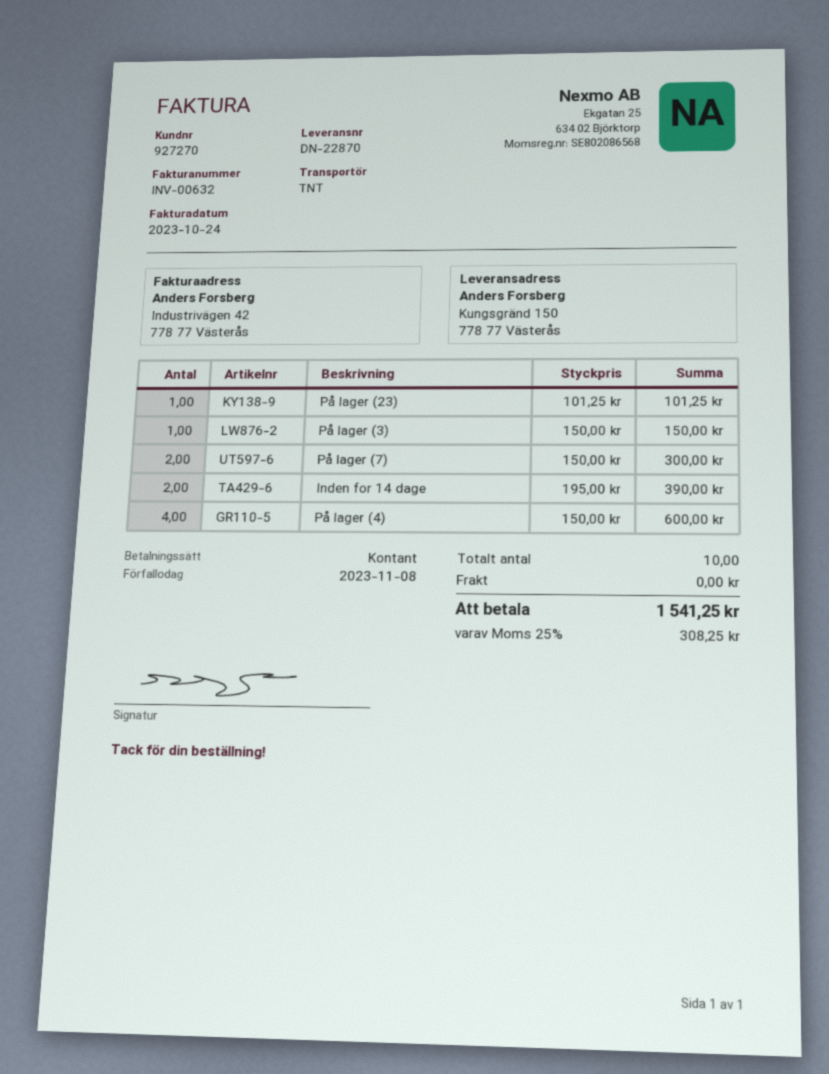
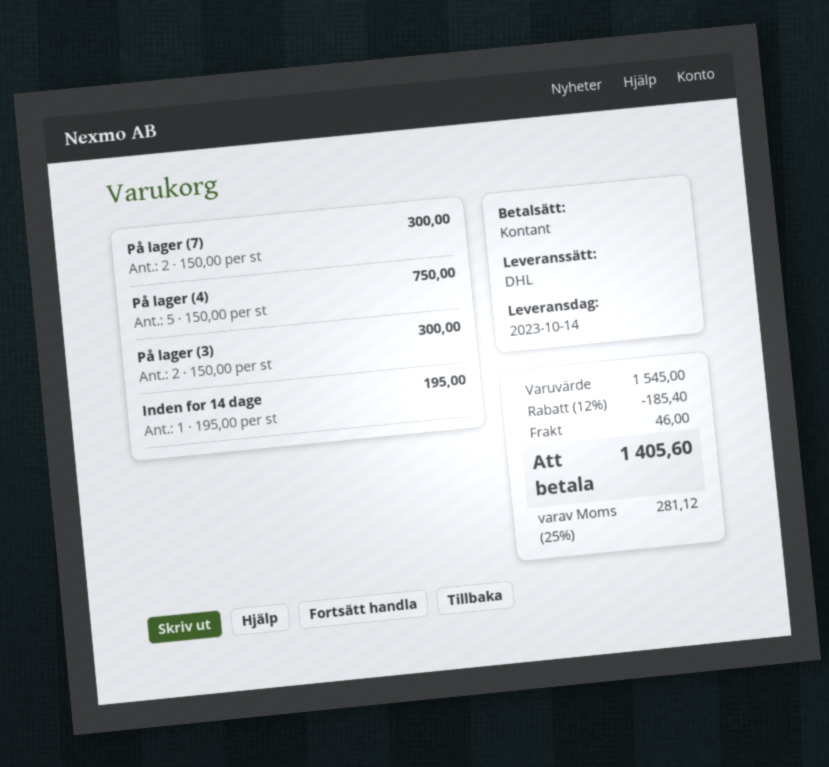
shipping method: TNT -> DHL
På lager (23): 1 x 101.25 = 101.25 -> none
På lager (3): 1 x 150.00 = 150.00 -> 2 x 150.00 = 300.00
Inden for 14 dage: 2 x 195.00 = 390.00 -> 1 x 195.00 = 195.00
På lager (4): 4 x 150.00 = 600.00 -> 5 x 150.00 = 750.00
discount: none -> 12% = 185.40
shipping: 0.00 -> 46.00
tax: 25% = 308.25 -> 25% = 281.12
total: 1541.25 -> 1405.60

